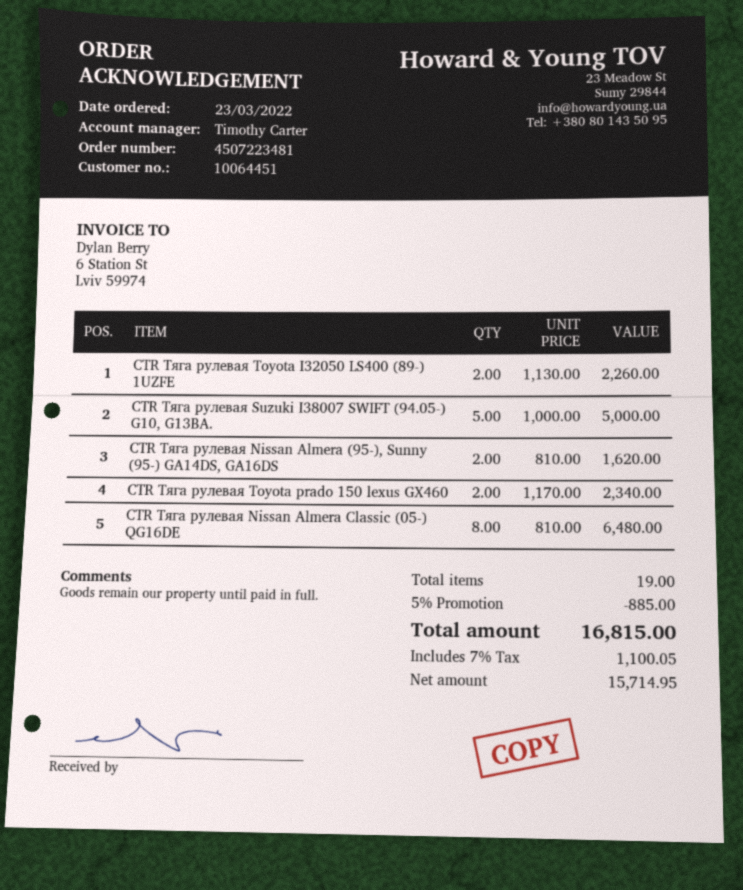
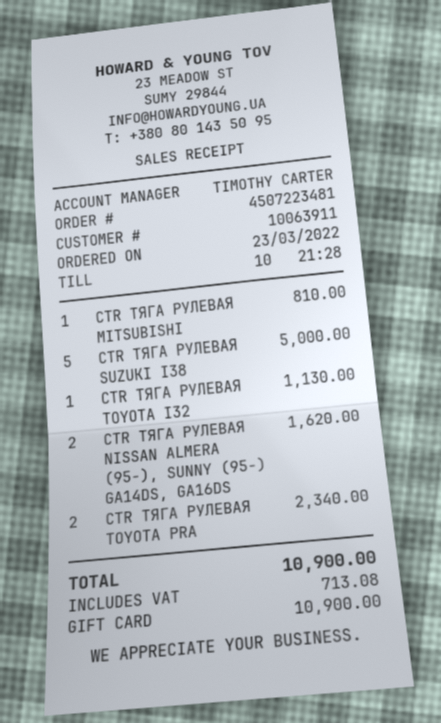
customer number: 10064451 -> 10063911
CTR Тяга рулевая Toyota I32050 LS400 (89-) 1UZFE: 2 for 2260.00 -> 1 for 1130.00
CTR Тяга рулевая Nissan Almera Classic (05-) QG16DE: 8 for 6480.00 -> none
CTR ТЯГА РУЛЕВАЯ MITSUBISHI: none -> 1 for 810.00
discount: 5% = 885.00 -> none
tax: 1100.05 -> 713.08
total: 16815.00 -> 10900.00

